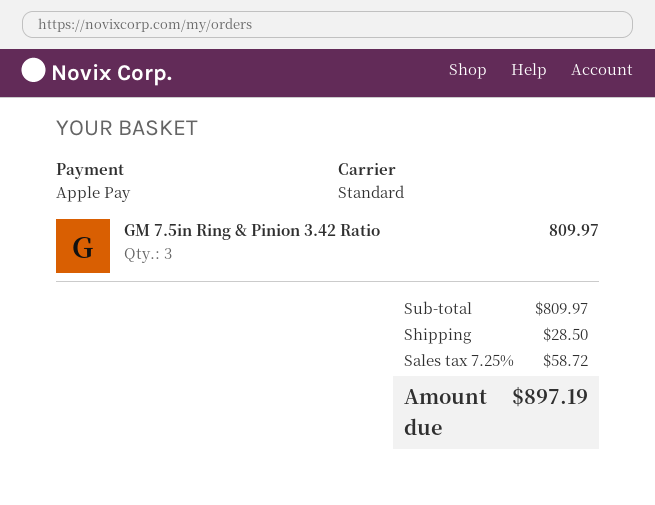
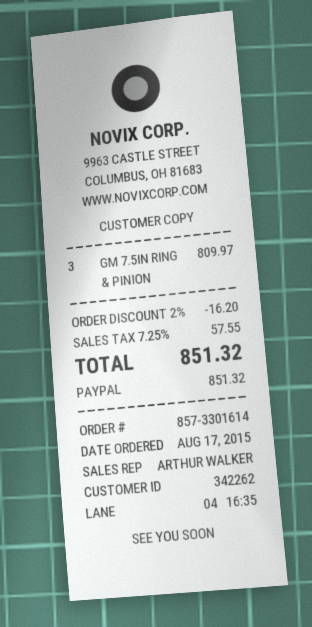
payment method: Apple Pay -> PayPal
discount: none -> 2% = 16.20
shipping: 28.50 -> none
tax: 7.25% = 58.72 -> 7.25% = 57.55
total: 897.19 -> 851.32

